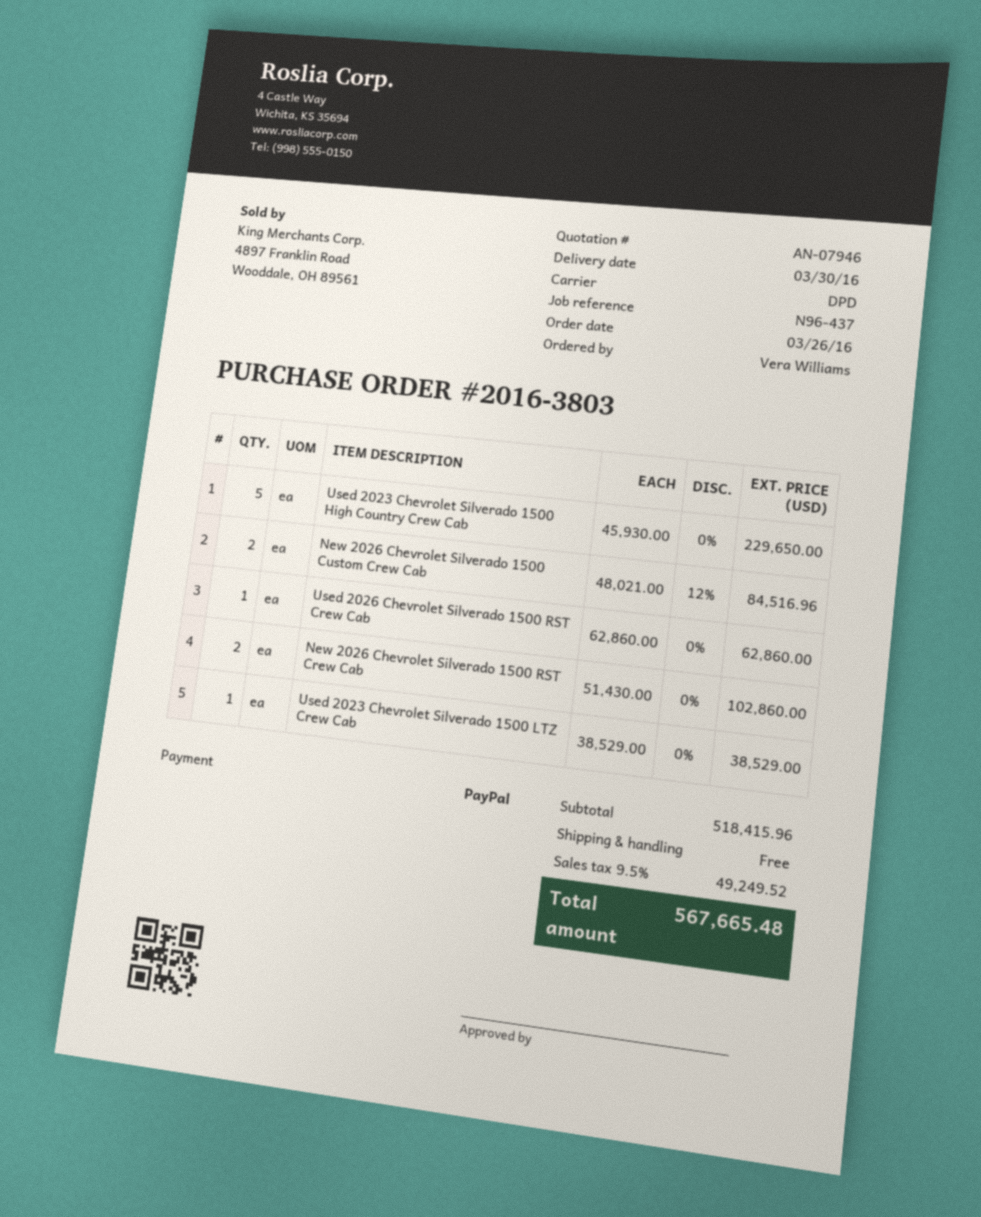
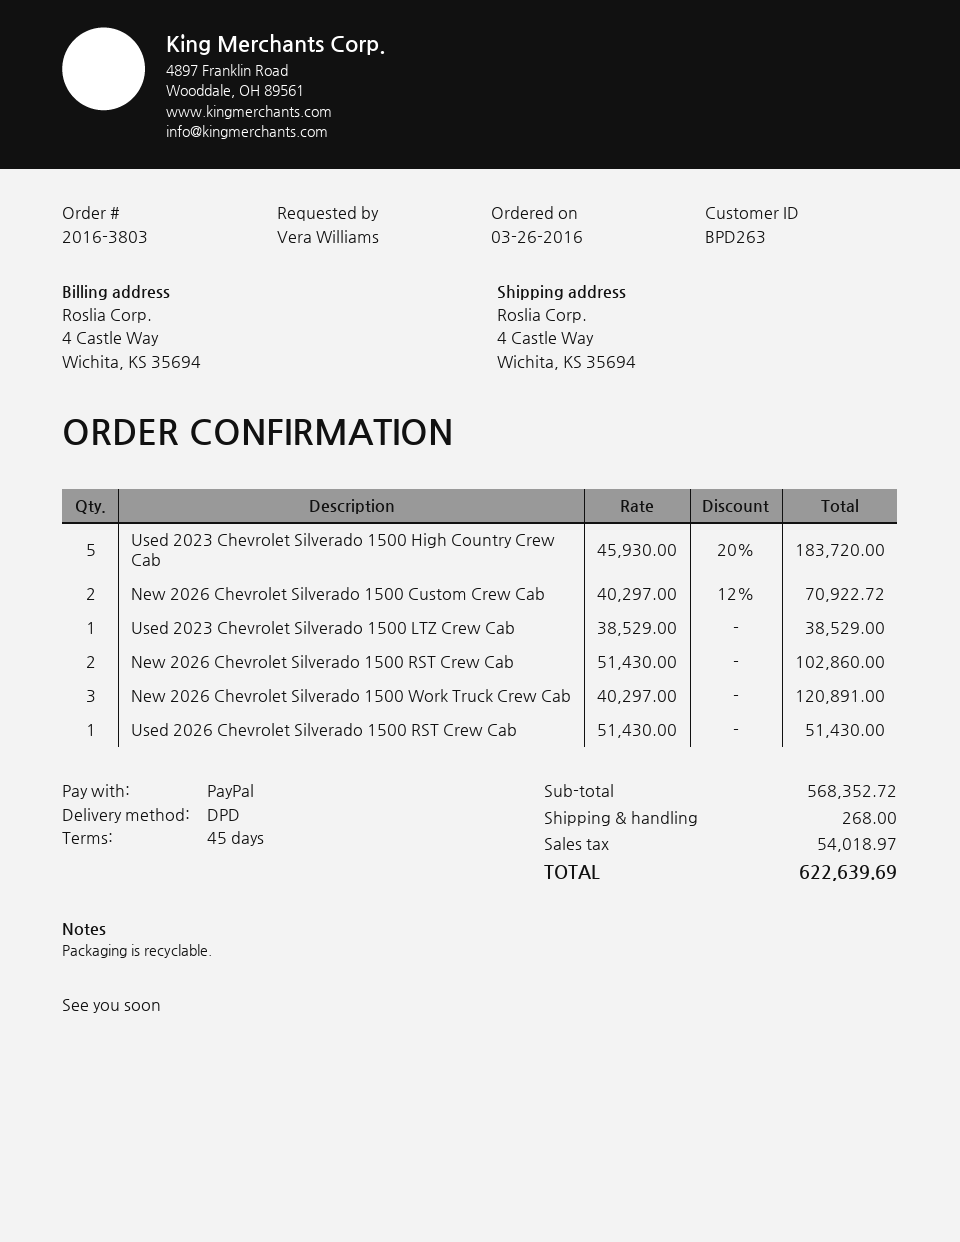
Used 2023 Chevrolet Silverado 1500 High Country Crew Cab: 5 x 45930.00 = 229650.00 -> 5 x 45930.00 - 20% = 183720.00
New 2026 Chevrolet Silverado 1500 Custom Crew Cab: 2 x 48021.00 - 12% = 84516.96 -> 2 x 40297.00 - 12% = 70922.72
Used 2026 Chevrolet Silverado 1500 RST Crew Cab: 1 x 62860.00 = 62860.00 -> 1 x 51430.00 = 51430.00
New 2026 Chevrolet Silverado 1500 Work Truck Crew Cab: none -> 3 x 40297.00 = 120891.00
subtotal: 518415.96 -> 568352.72
shipping: 0.00 -> 268.00
tax: 49249.52 -> 54018.97
total: 567665.48 -> 622639.69

